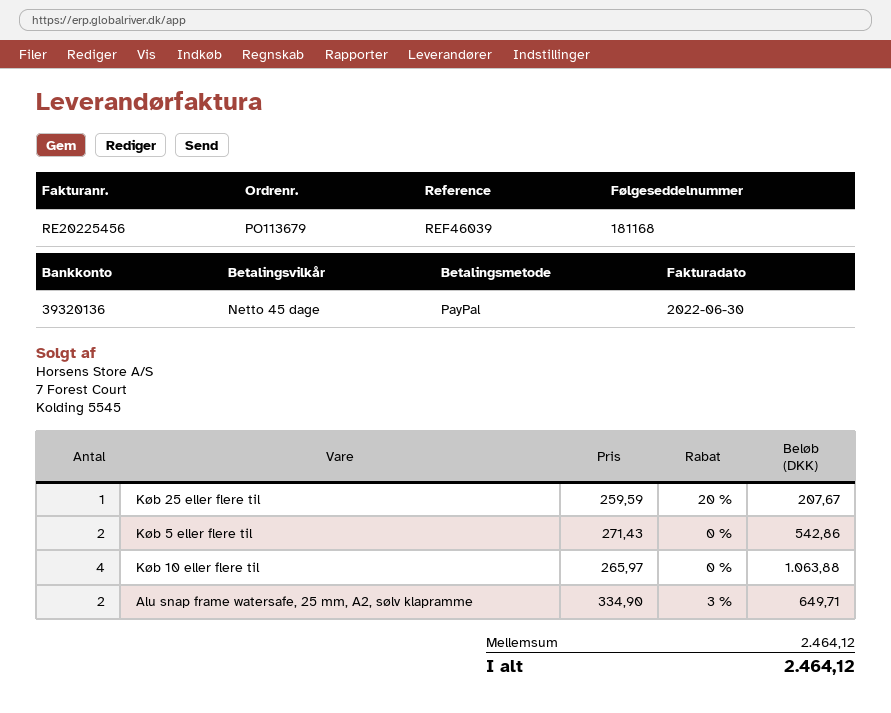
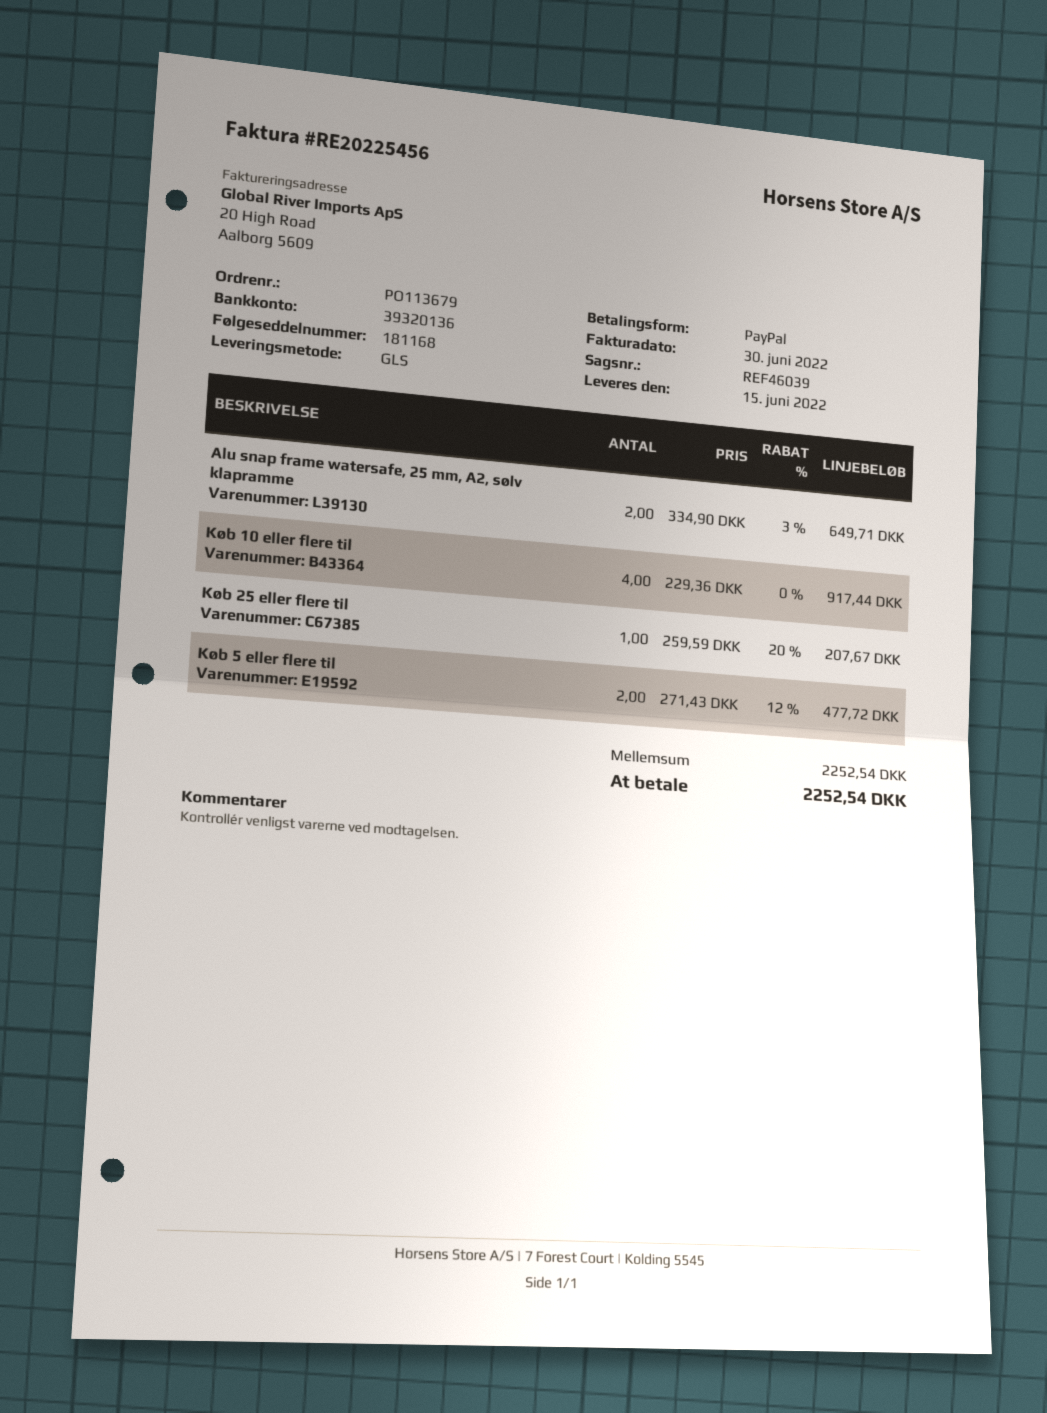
Køb 5 eller flere til: 2 x 271.43 = 542.86 -> 2 x 271.43 - 12% = 477.72
Køb 10 eller flere til: 4 x 265.97 = 1063.88 -> 4 x 229.36 = 917.44
subtotal: 2464.12 -> 2252.54
total: 2464.12 -> 2252.54

